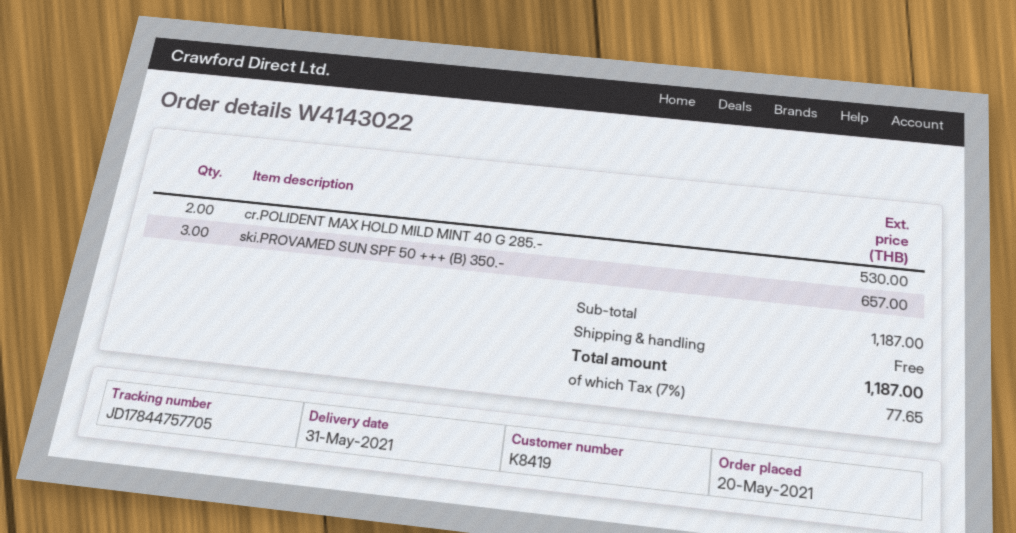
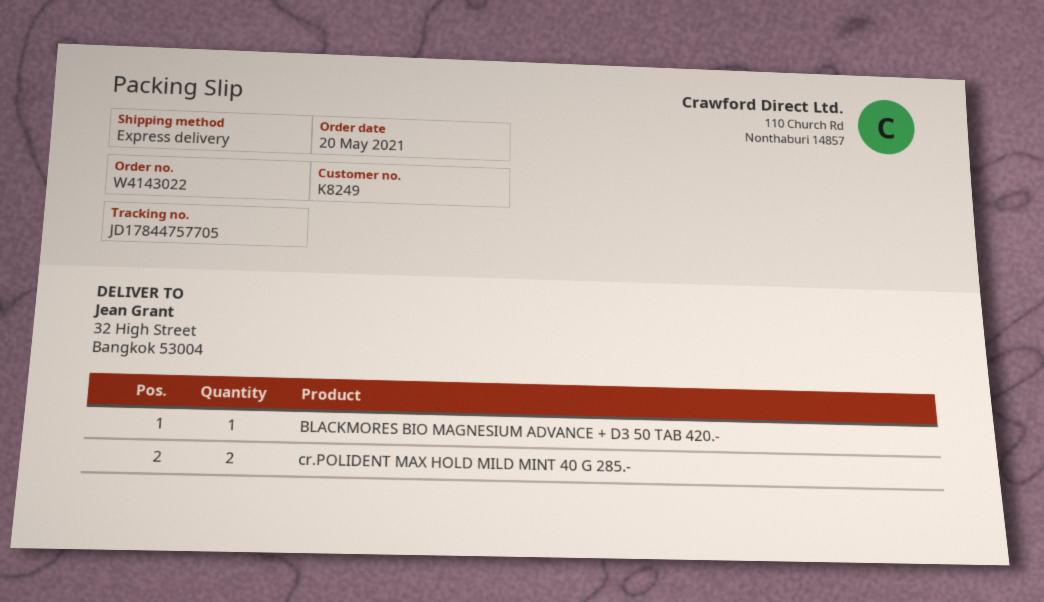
customer number: K8419 -> K8249
ski.PROVAMED SUN SPF 50 +++ (B) 350.-: 3 -> none
BLACKMORES BIO MAGNESIUM ADVANCE + D3 50 TAB 420.-: none -> 1

